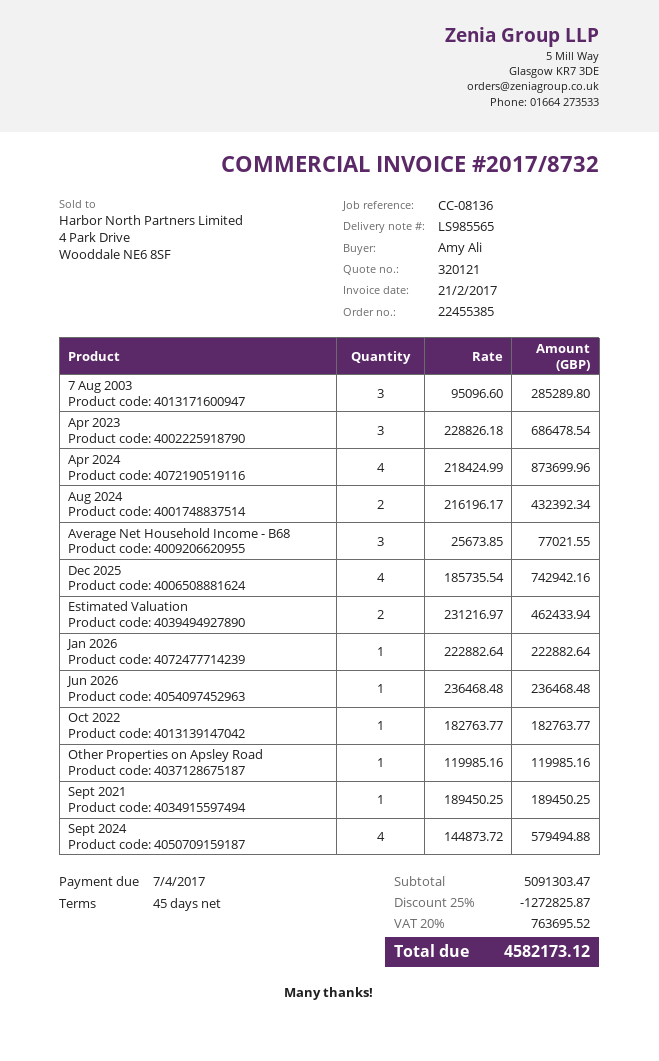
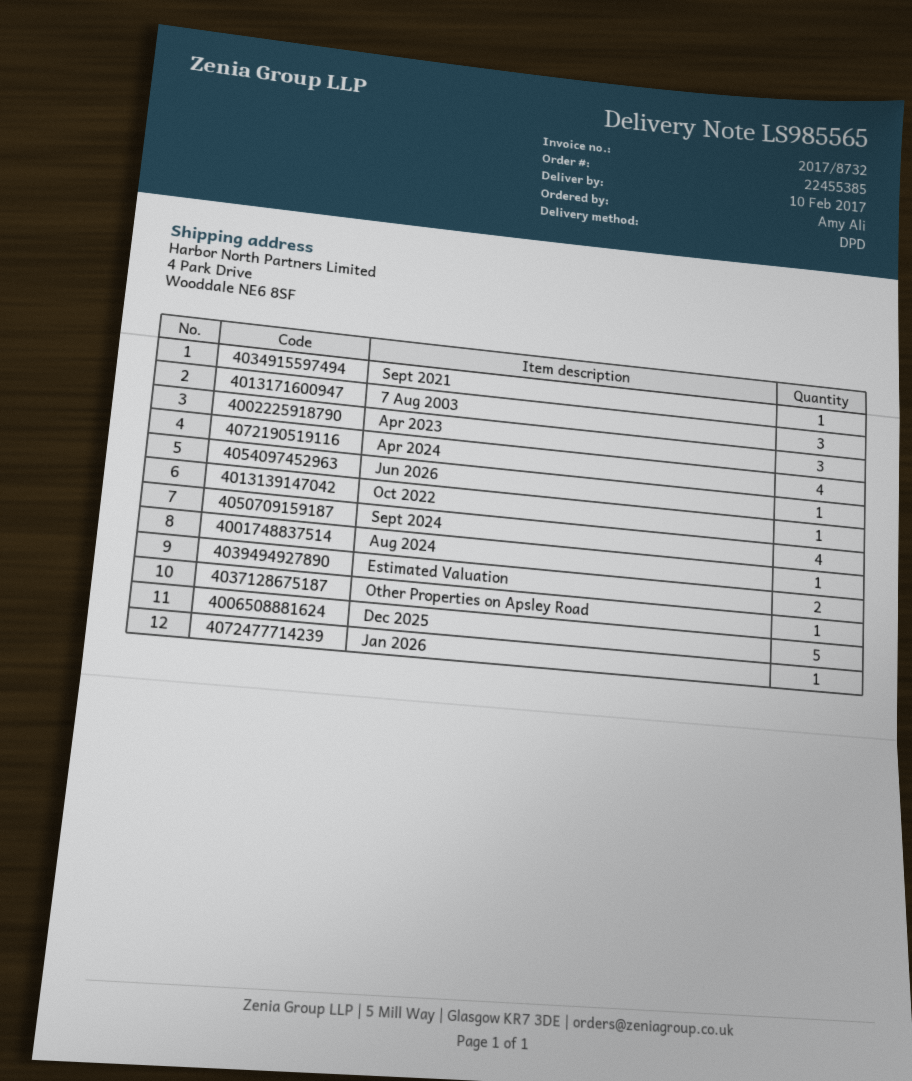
Aug 2024: 2 -> 1
Average Net Household Income - B68: 3 -> none
Dec 2025: 4 -> 5

